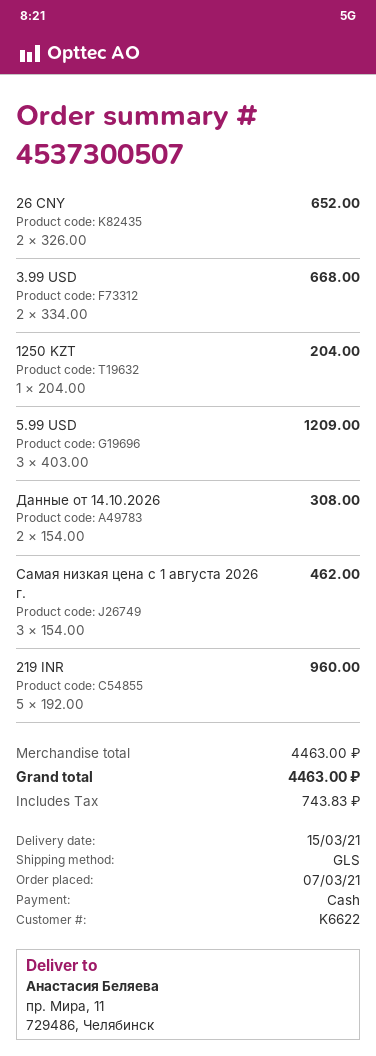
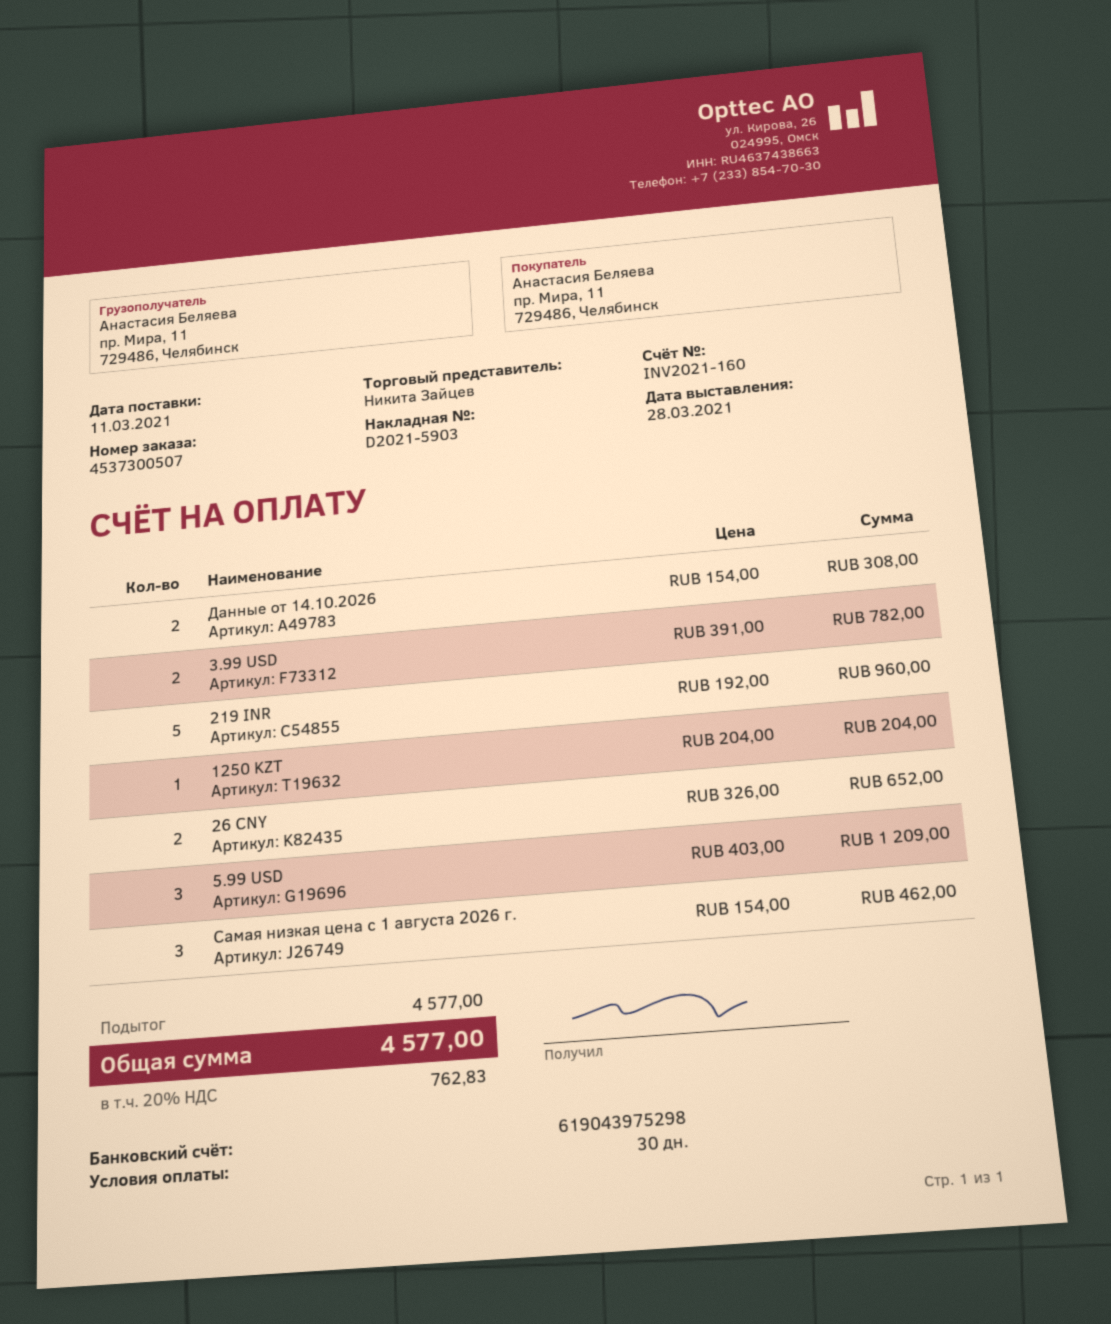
delivery date: 2021-03-15 -> 2021-03-11
3.99 USD: 2 x 334.00 = 668.00 -> 2 x 391.00 = 782.00
subtotal: 4463.00 -> 4577.00
tax: 743.83 -> 762.83
total: 4463.00 -> 4577.00

